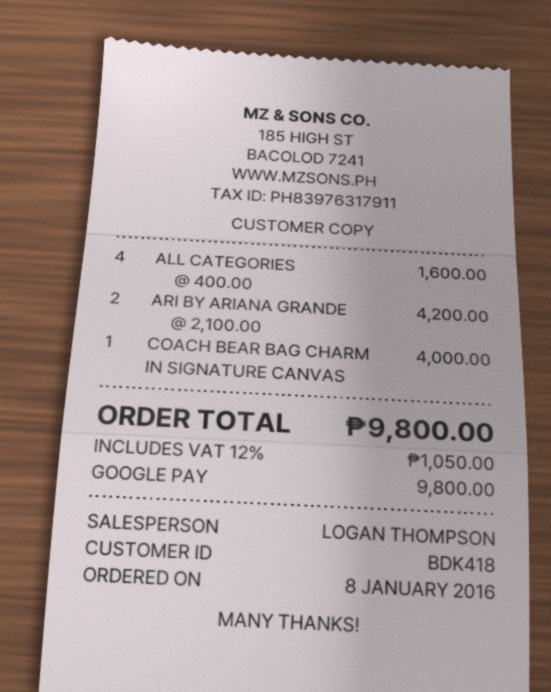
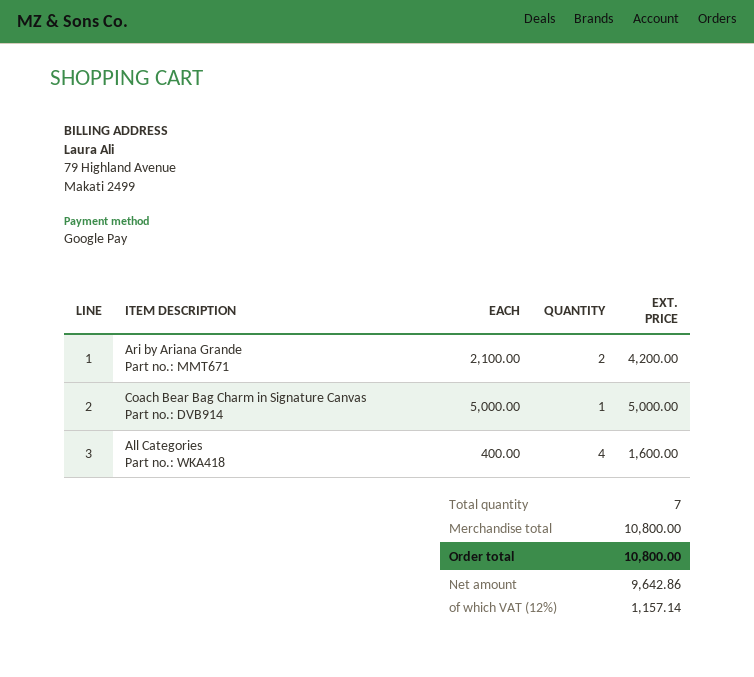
COACH BEAR BAG CHARM IN SIGNATURE CANVAS: 1 x 4000.00 = 4000.00 -> 1 x 5000.00 = 5000.00
tax: 12% = 1050.00 -> 12% = 1157.14
total: 9800.00 -> 10800.00

